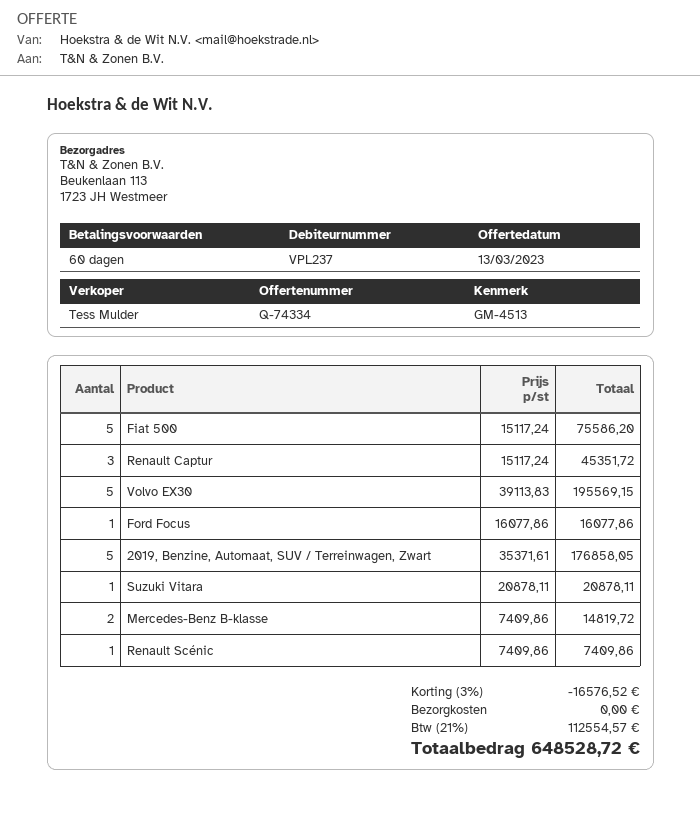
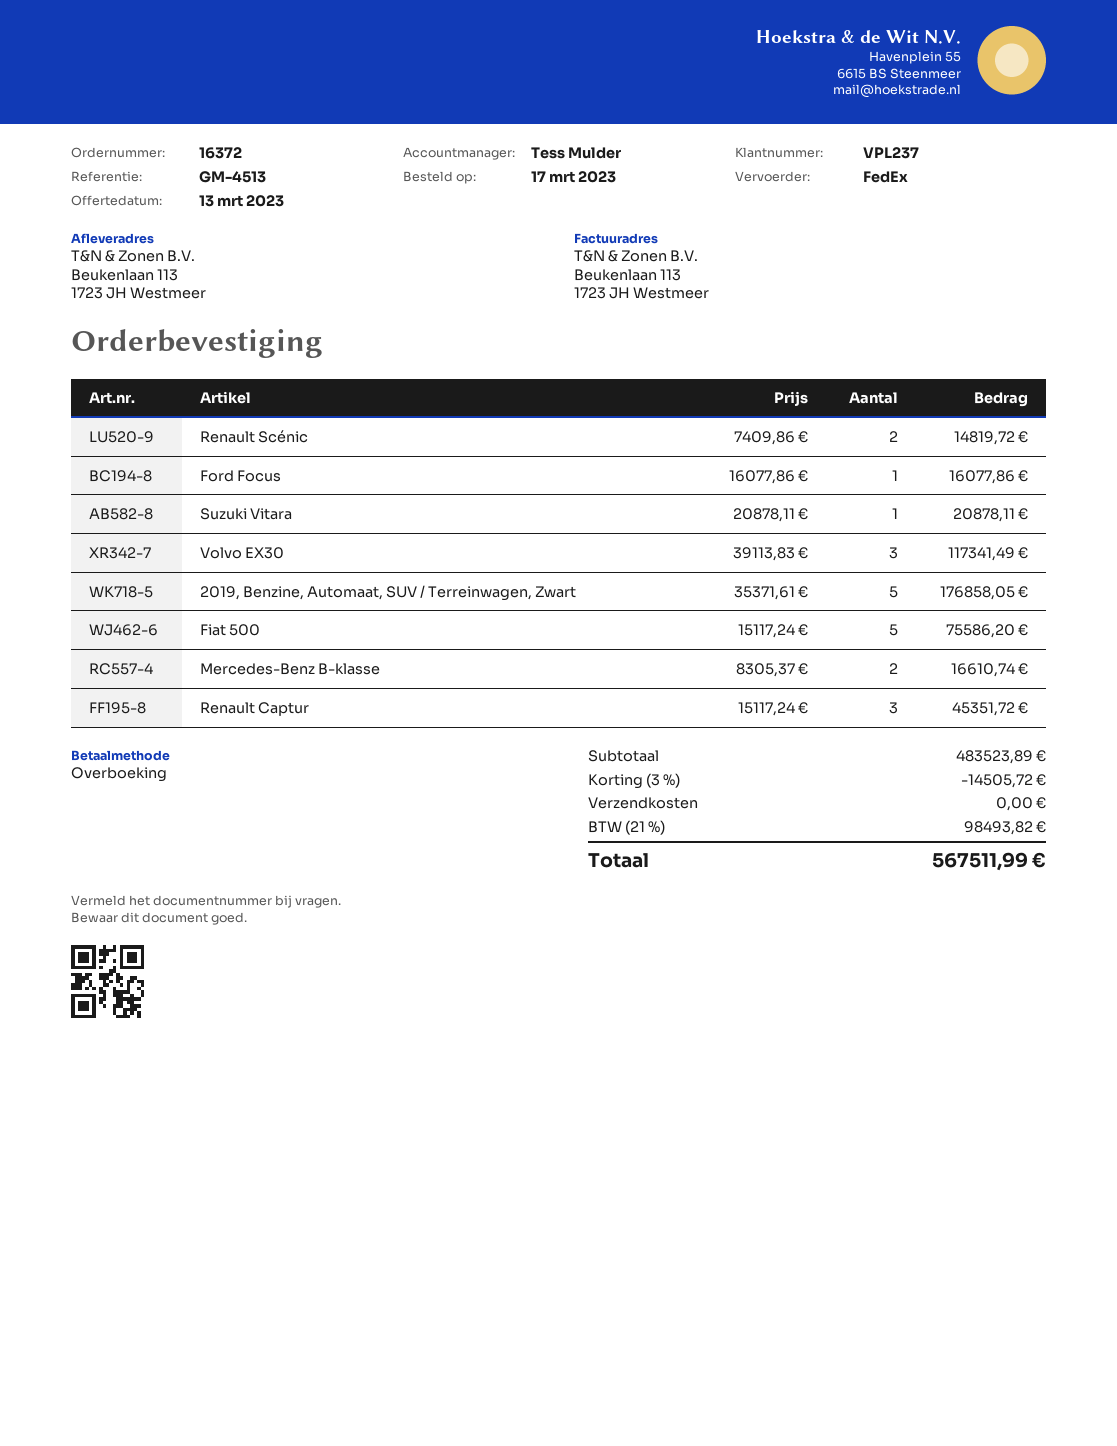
Volvo EX30: 5 x 39113.83 = 195569.15 -> 3 x 39113.83 = 117341.49
Mercedes-Benz B-klasse: 2 x 7409.86 = 14819.72 -> 2 x 8305.37 = 16610.74
Renault Scénic: 1 x 7409.86 = 7409.86 -> 2 x 7409.86 = 14819.72
discount: 3% = 16576.52 -> 3% = 14505.72
tax: 21% = 112554.57 -> 21% = 98493.82
total: 648528.72 -> 567511.99

